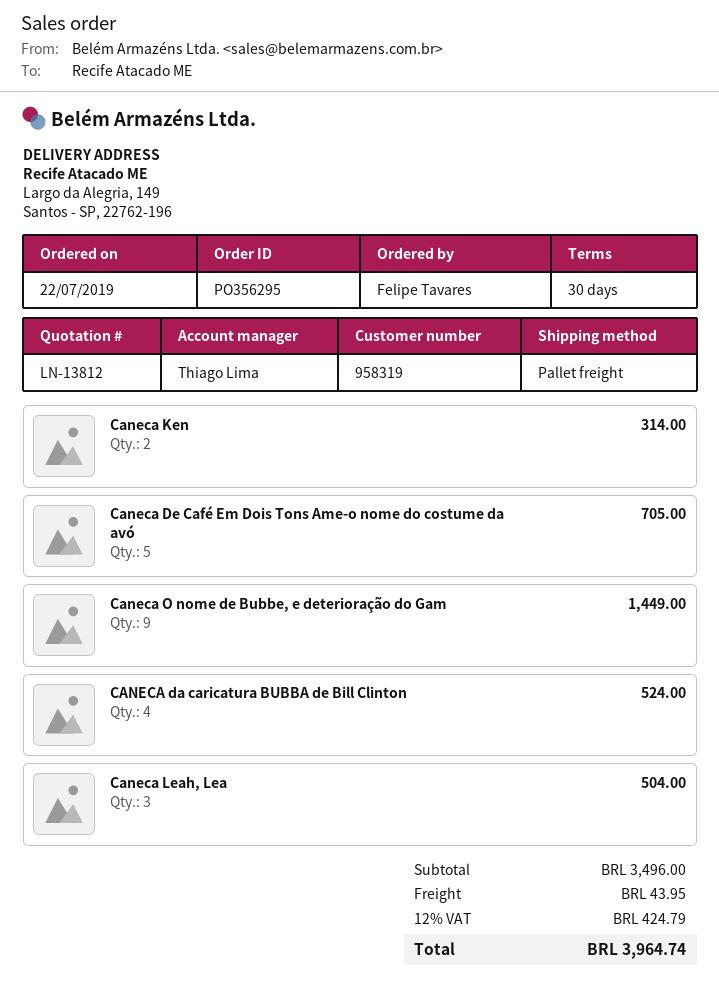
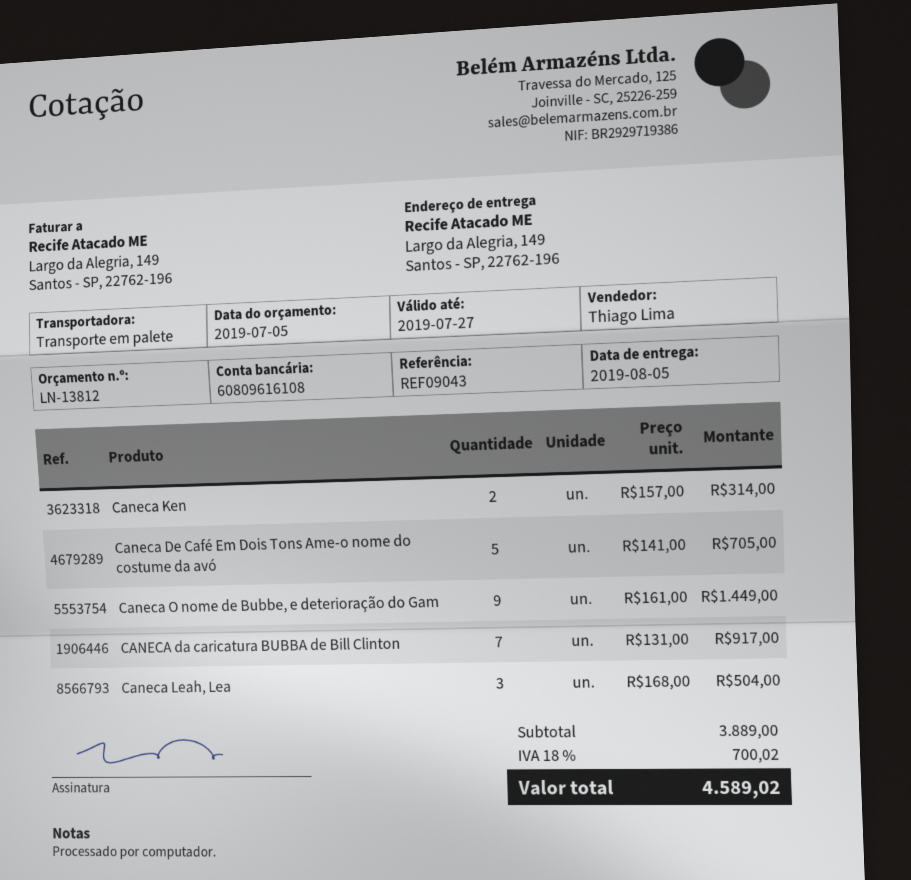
CANECA da caricatura BUBBA de Bill Clinton: 4 for 524.00 -> 7 for 917.00
subtotal: 3496.00 -> 3889.00
shipping: 43.95 -> none
tax: 12% = 424.79 -> 18% = 700.02
total: 3964.74 -> 4589.02

